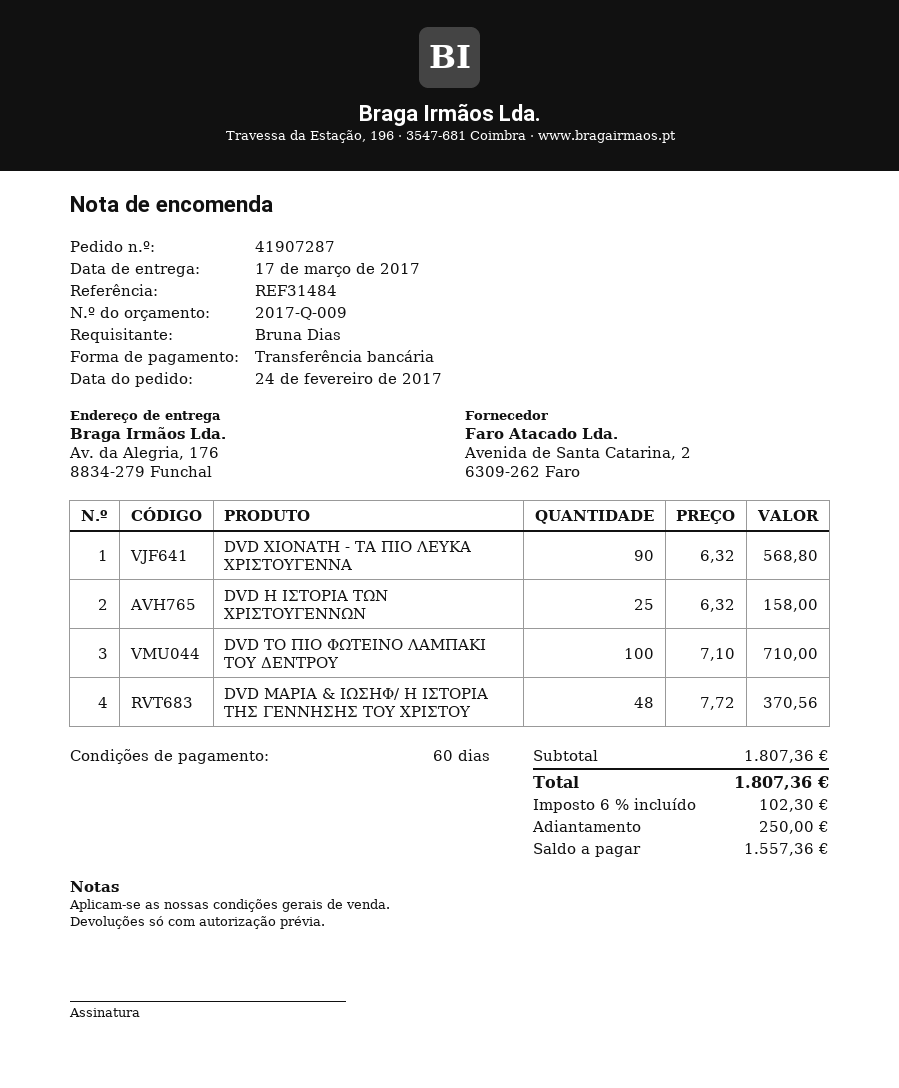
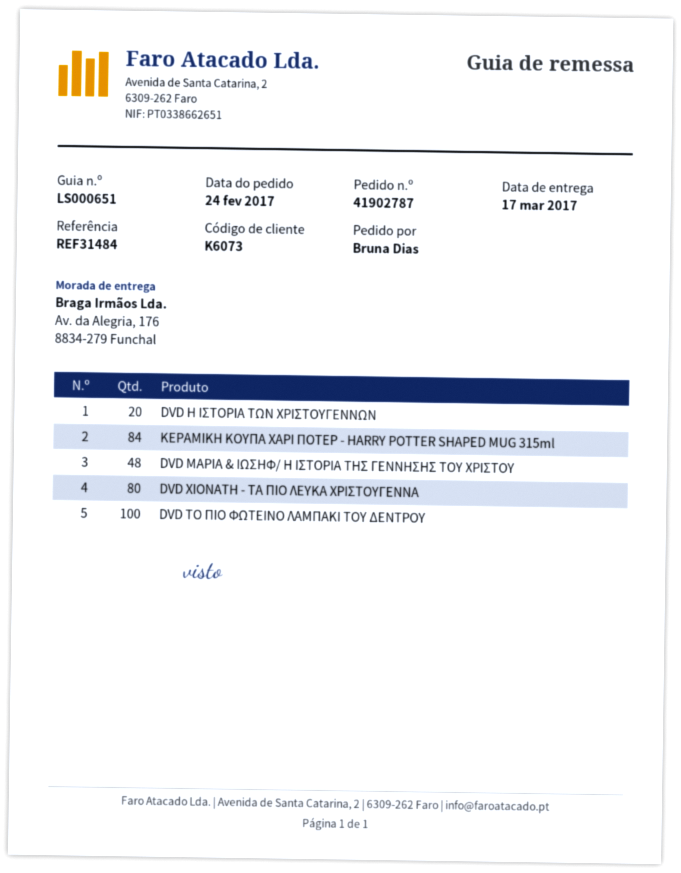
order number: 41907287 -> 41902787
DVD ΧΙΟΝΑΤΗ - ΤΑ ΠΙΟ ΛΕΥΚΑ ΧΡΙΣΤΟΥΓΕΝΝΑ: 90 -> 80
DVD Η ΙΣΤΟΡΙΑ ΤΩΝ ΧΡΙΣΤΟΥΓΕΝΝΩΝ: 25 -> 20
ΚΕΡΑΜΙΚΗ ΚΟΥΠΑ ΧΑΡΙ ΠΟΤΕΡ - HARRY POTTER SHAPED MUG 315ml: none -> 84

